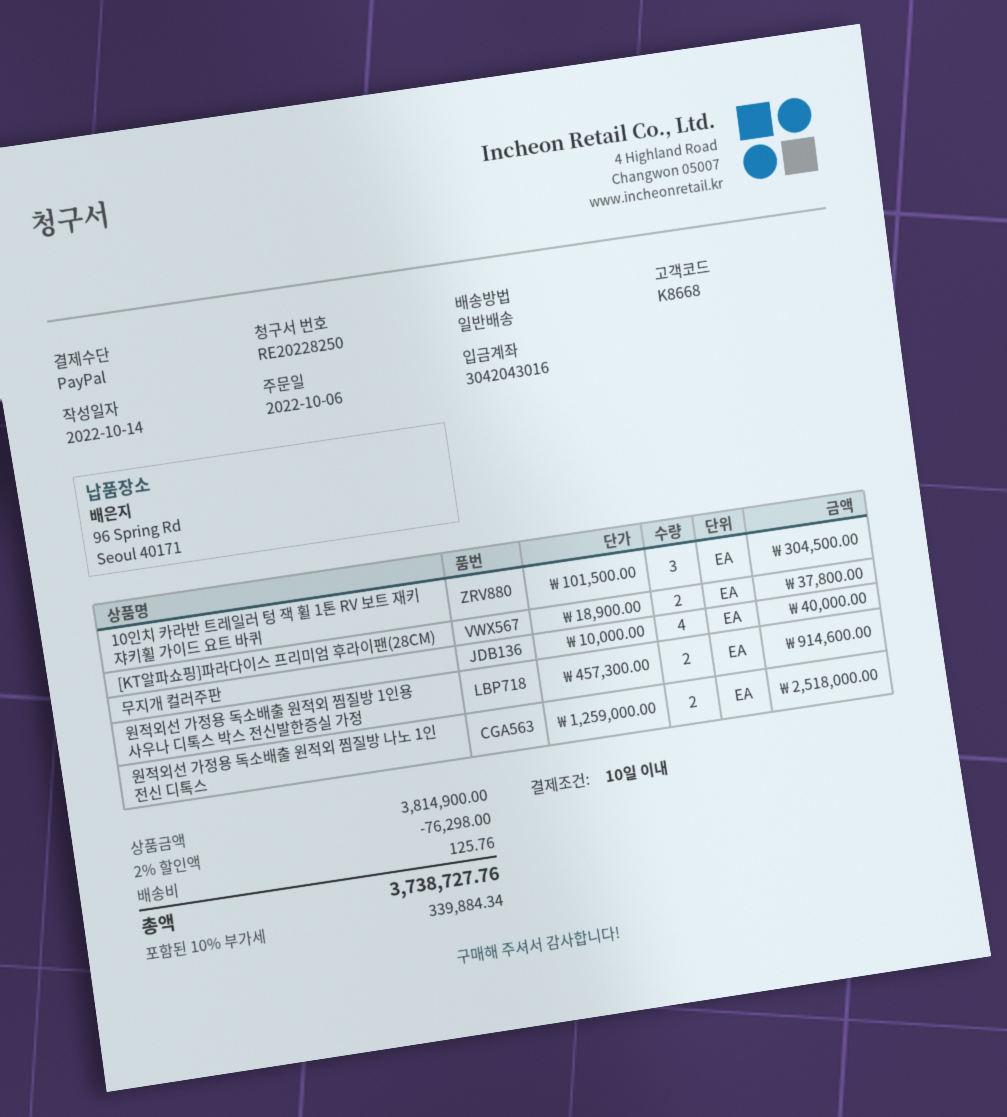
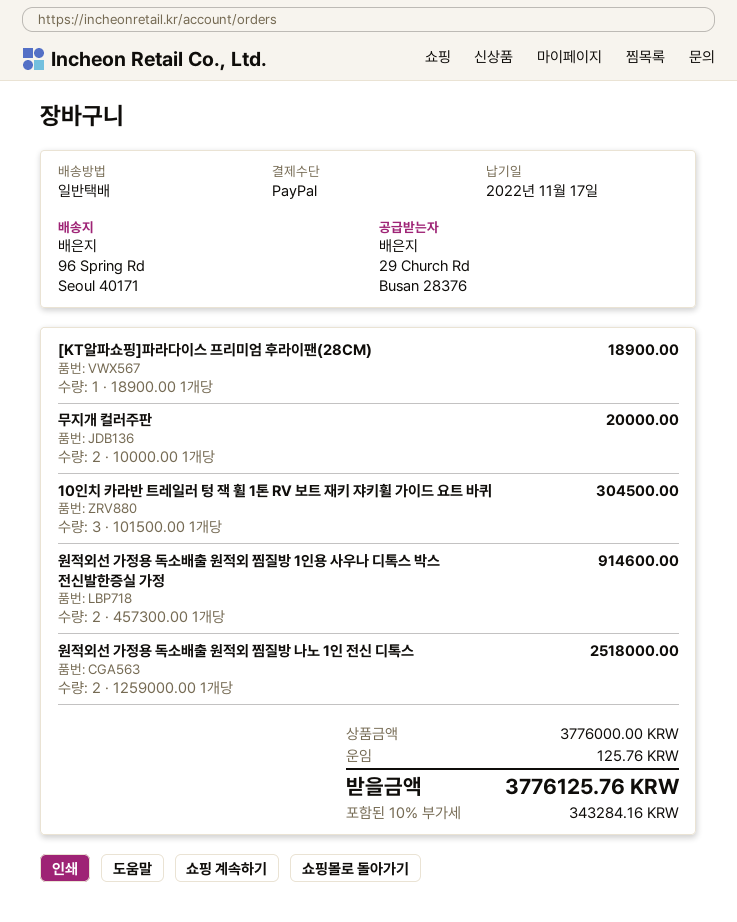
[KT알파쇼핑]파라다이스 프리미엄 후라이팬(28CM): 2 x 18900.00 = 37800.00 -> 1 x 18900.00 = 18900.00
무지개 컬러주판: 4 x 10000.00 = 40000.00 -> 2 x 10000.00 = 20000.00
subtotal: 3814900.00 -> 3776000.00
discount: 2% = 76298.00 -> none
tax: 10% = 339884.34 -> 10% = 343284.16
total: 3738727.76 -> 3776125.76

